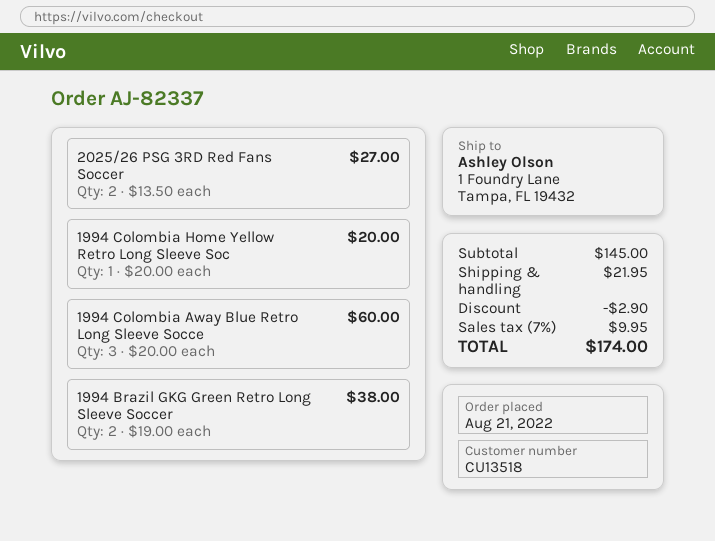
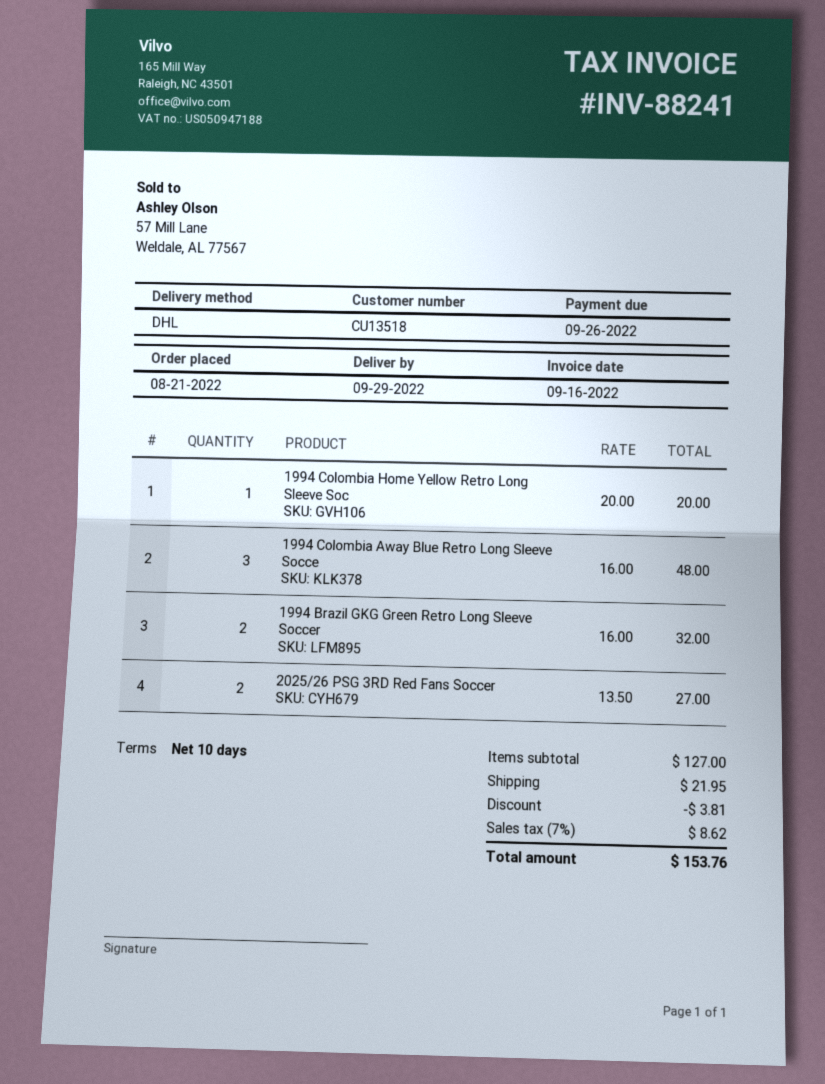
1994 Colombia Away Blue Retro Long Sleeve Socce: 3 x 20.00 = 60.00 -> 3 x 16.00 = 48.00
1994 Brazil GKG Green Retro Long Sleeve Soccer: 2 x 19.00 = 38.00 -> 2 x 16.00 = 32.00
subtotal: 145.00 -> 127.00
discount: 2.90 -> 3.81
tax: 7% = 9.95 -> 7% = 8.62
total: 174.00 -> 153.76

